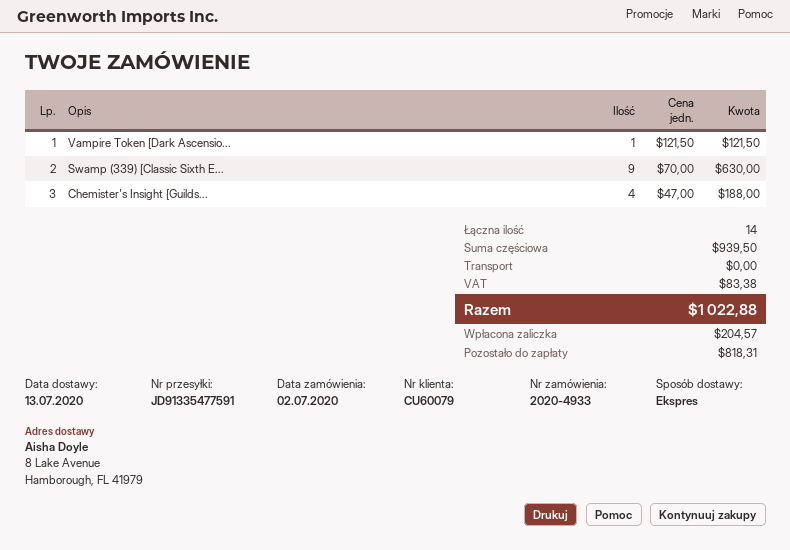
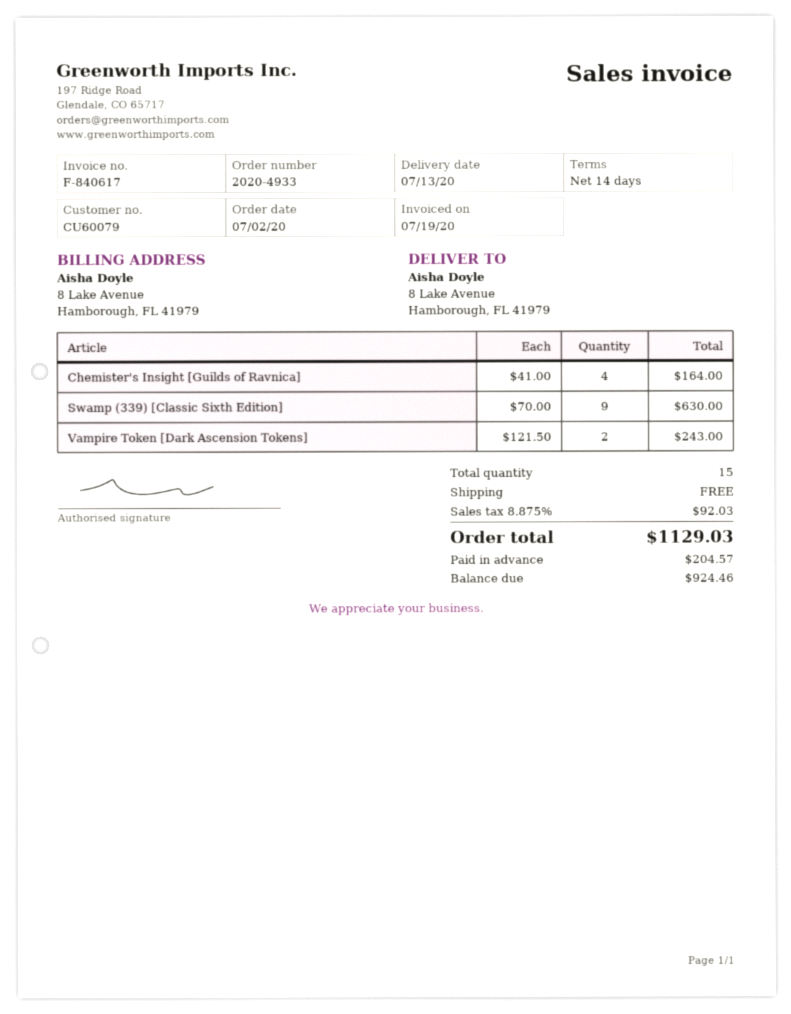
Vampire Token [Dark Ascensio...: 1 x 121.50 = 121.50 -> 2 x 121.50 = 243.00
Chemister's Insight [Guilds...: 4 x 47.00 = 188.00 -> 4 x 41.00 = 164.00
total quantity: 14 -> 15
tax: 83.38 -> 92.03
total: 1022.88 -> 1129.03
balance: 818.31 -> 924.46

